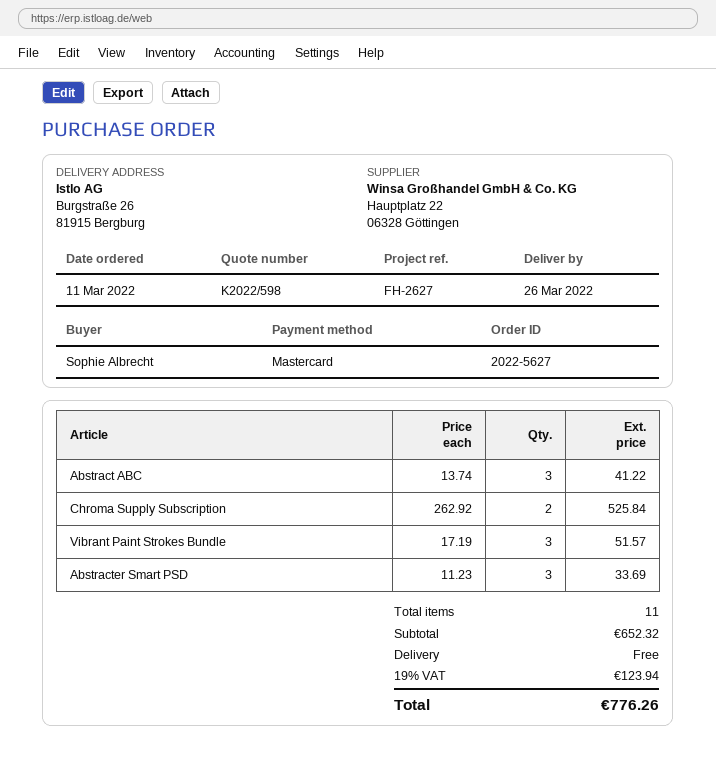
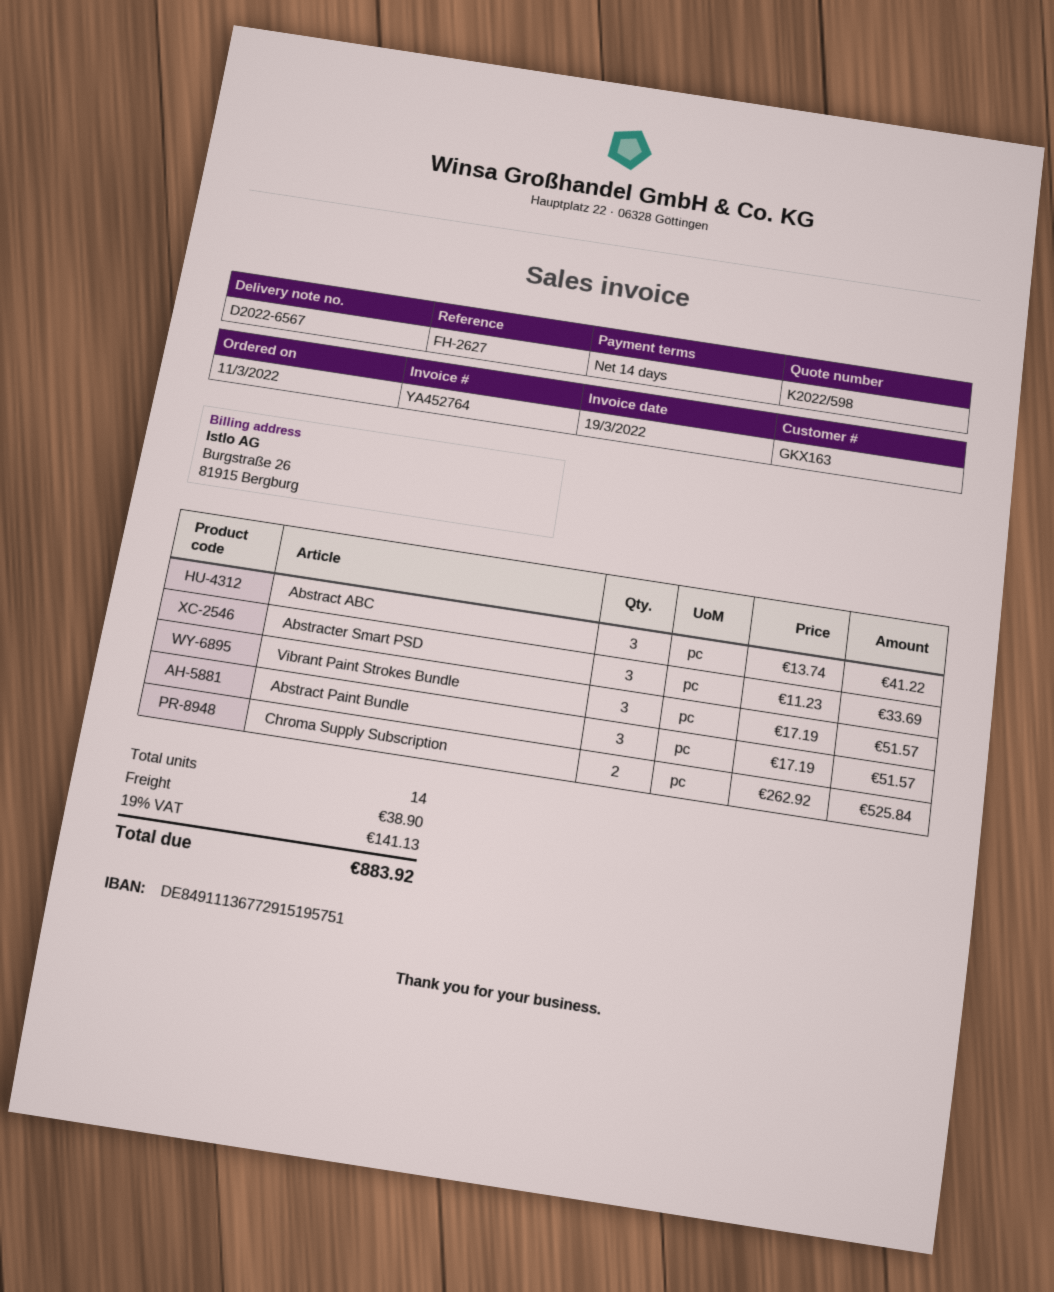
Abstract Paint Bundle: none -> 3 x 17.19 = 51.57
total quantity: 11 -> 14
shipping: 0.00 -> 38.90
tax: 19% = 123.94 -> 19% = 141.13
total: 776.26 -> 883.92

